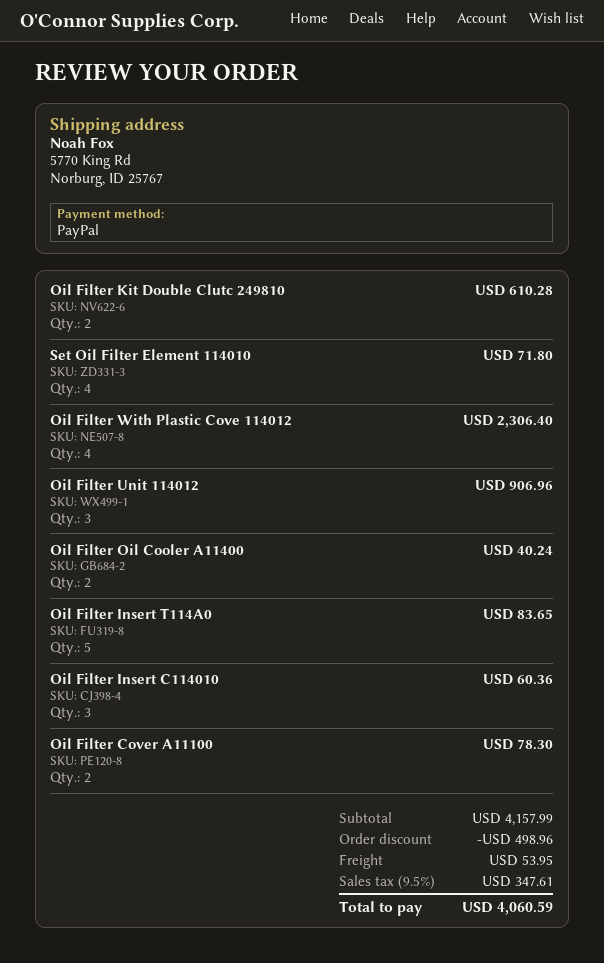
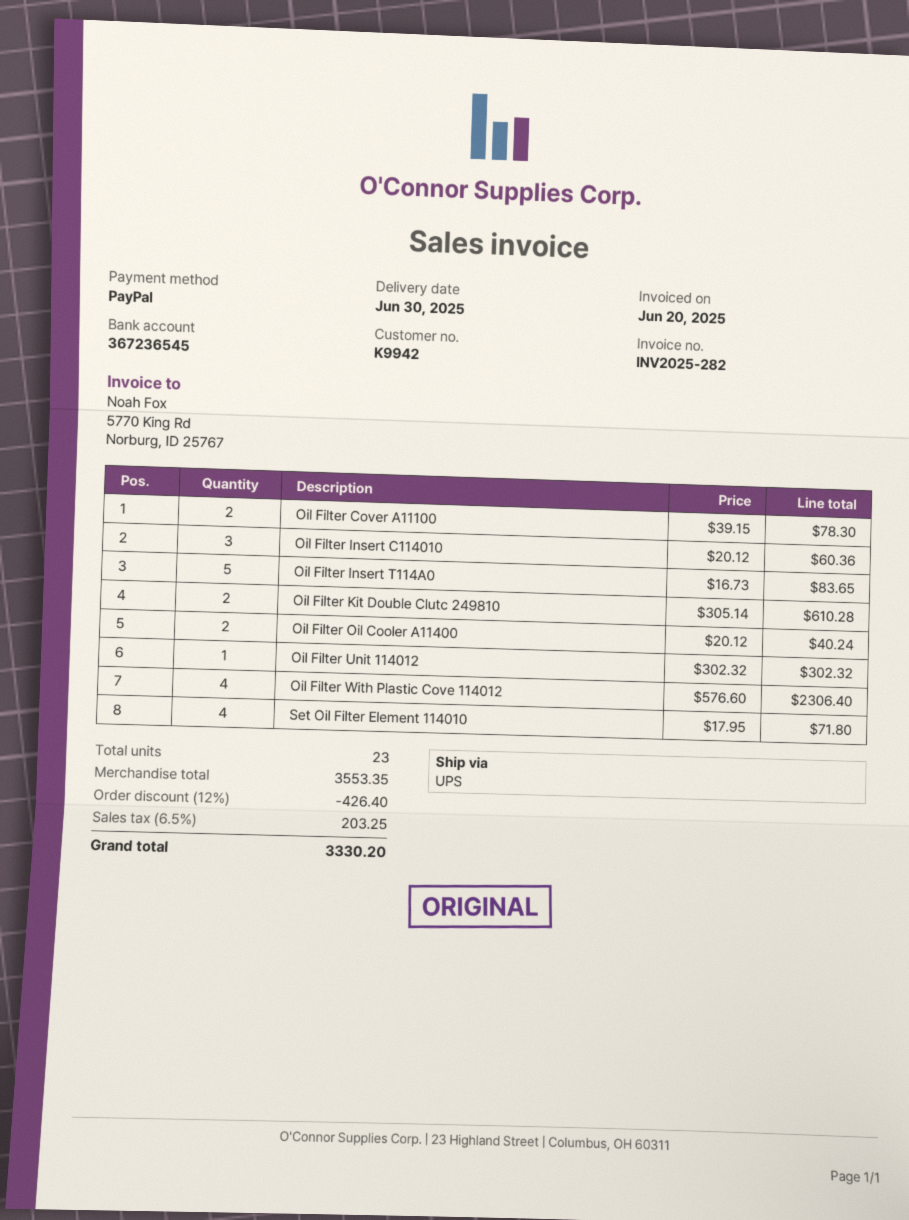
Oil Filter Unit 114012: 3 for 906.96 -> 1 for 302.32
subtotal: 4157.99 -> 3553.35
discount: 498.96 -> 426.40
shipping: 53.95 -> none
tax: 9.5% = 347.61 -> 6.5% = 203.25
total: 4060.59 -> 3330.20

